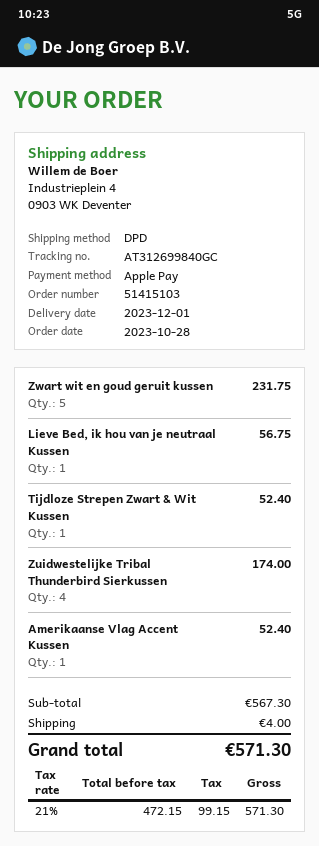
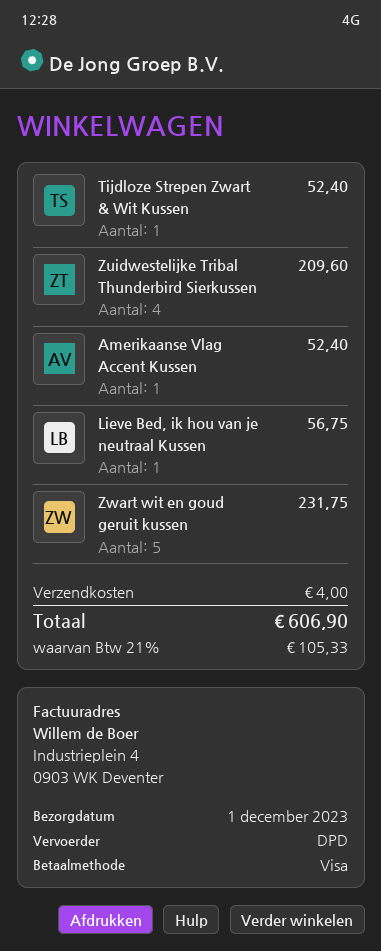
payment method: Apple Pay -> Visa
Zuidwestelijke Tribal Thunderbird Sierkussen: 4 for 174.00 -> 4 for 209.60
tax: 21% = 99.15 -> 21% = 105.33
total: 571.30 -> 606.90

